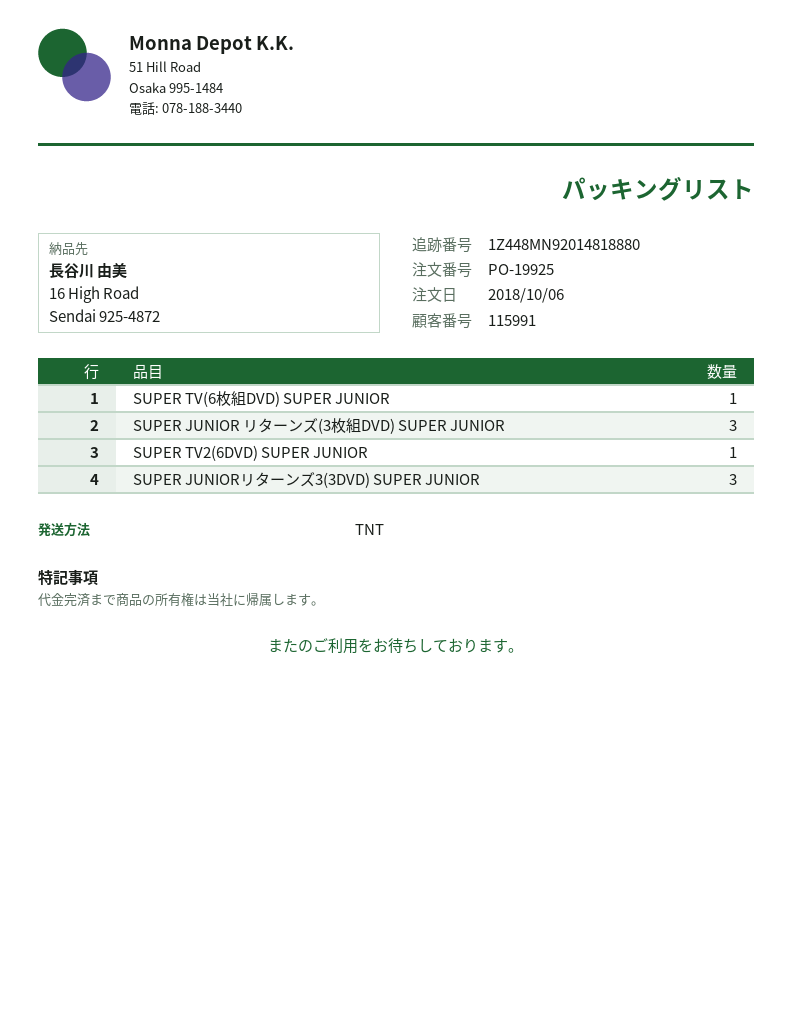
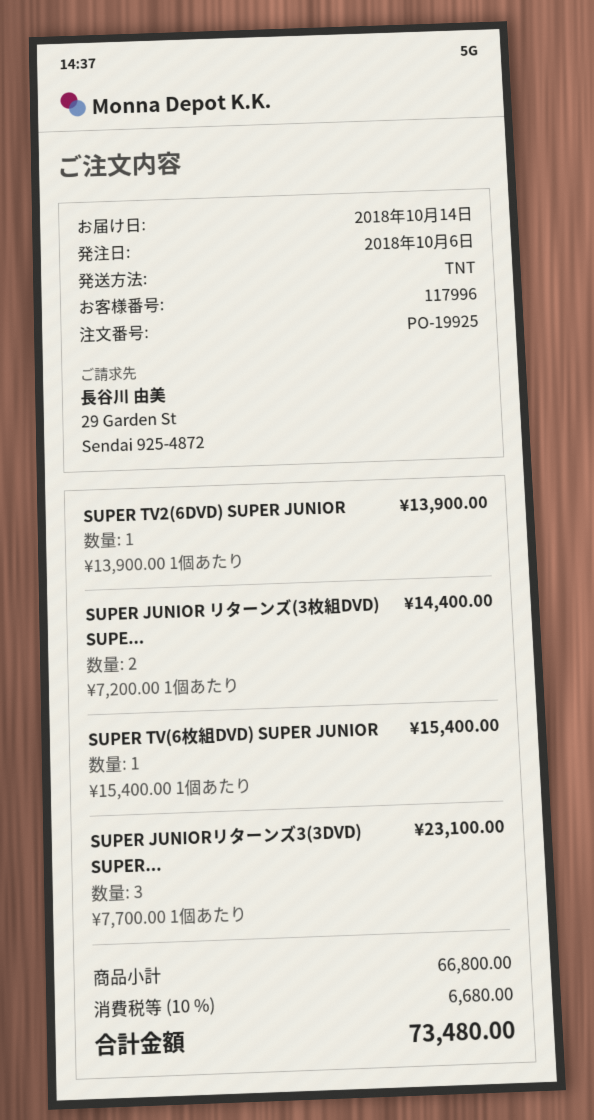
customer number: 115991 -> 117996
SUPER JUNIOR リターンズ(3枚組DVD) SUPER JUNIOR: 3 -> 2

